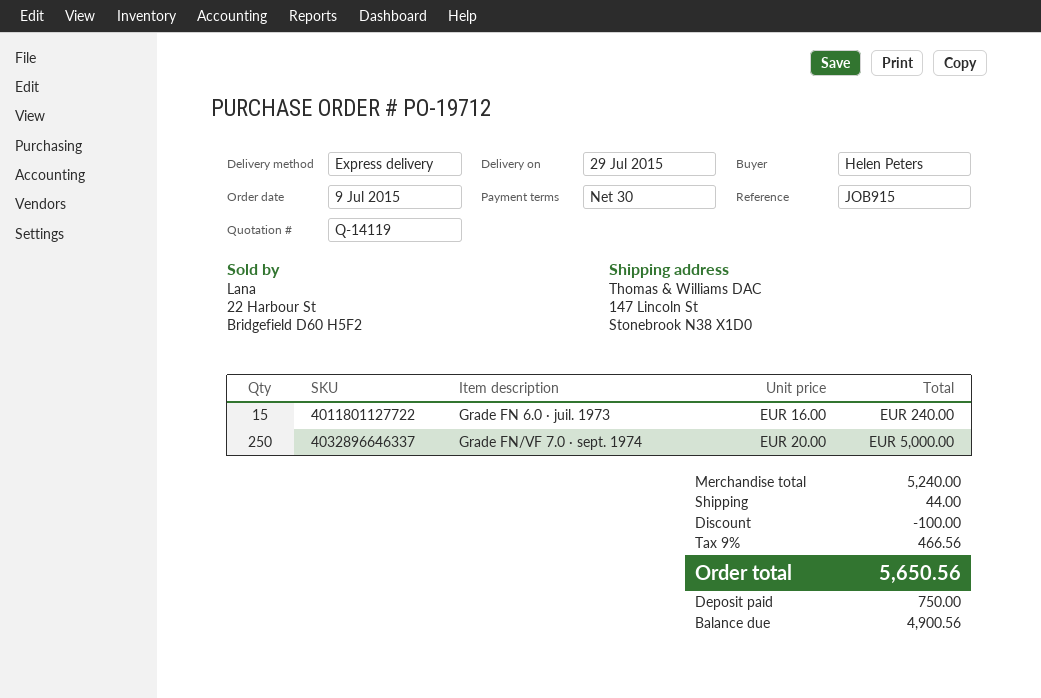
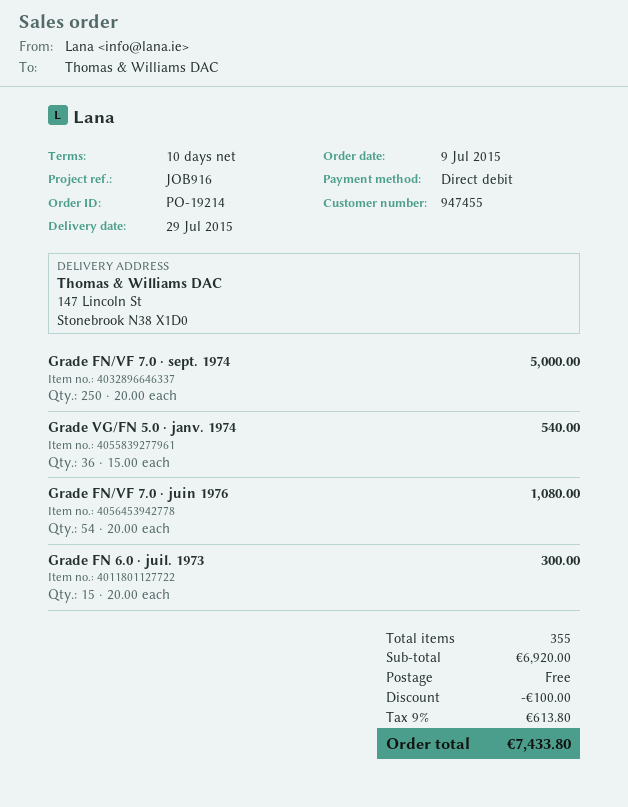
order number: PO-19712 -> PO-19214
payment terms: 30 days -> 10 days
reference: JOB915 -> JOB916
Grade FN 6.0 · juil. 1973: 15 x 16.00 = 240.00 -> 15 x 20.00 = 300.00
Grade VG/FN 5.0 · janv. 1974: none -> 36 x 15.00 = 540.00
Grade FN/VF 7.0 · juin 1976: none -> 54 x 20.00 = 1080.00
subtotal: 5240.00 -> 6920.00
shipping: 44.00 -> 0.00
tax: 9% = 466.56 -> 9% = 613.80
total: 5650.56 -> 7433.80

